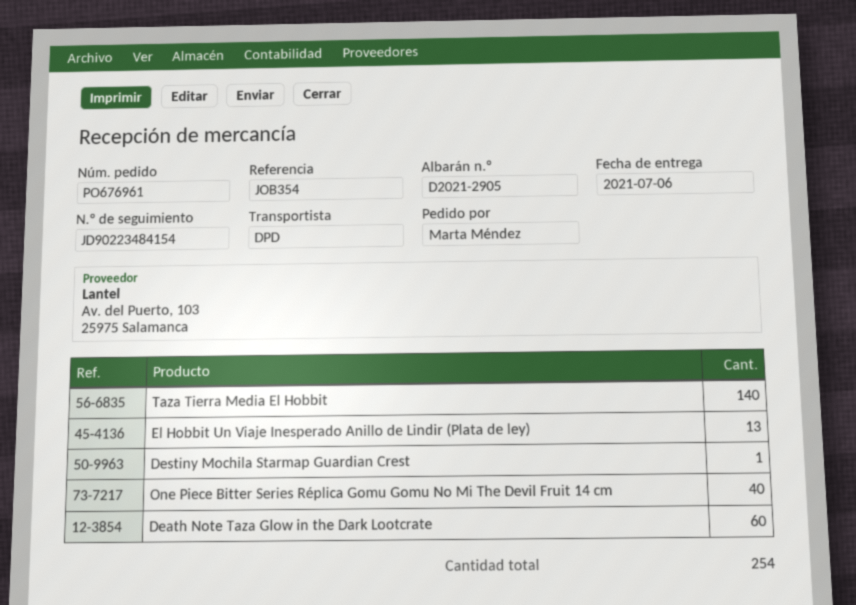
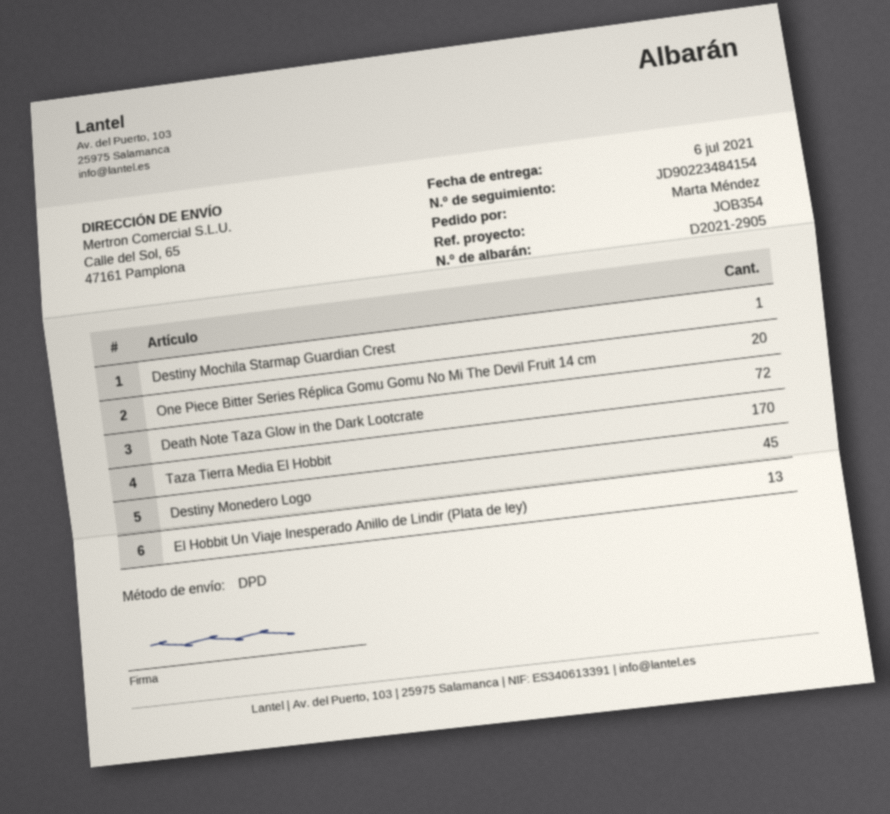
Taza Tierra Media El Hobbit: 140 -> 170
One Piece Bitter Series Réplica Gomu Gomu No Mi The Devil Fruit 14 cm: 40 -> 20
Death Note Taza Glow in the Dark Lootcrate: 60 -> 72
Destiny Monedero Logo: none -> 45

